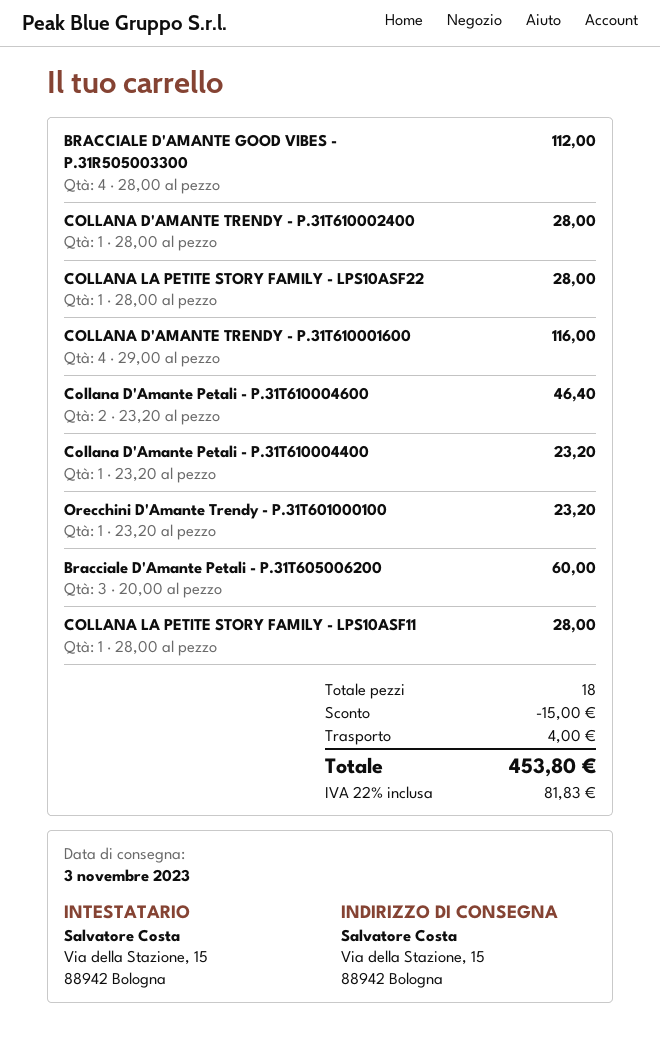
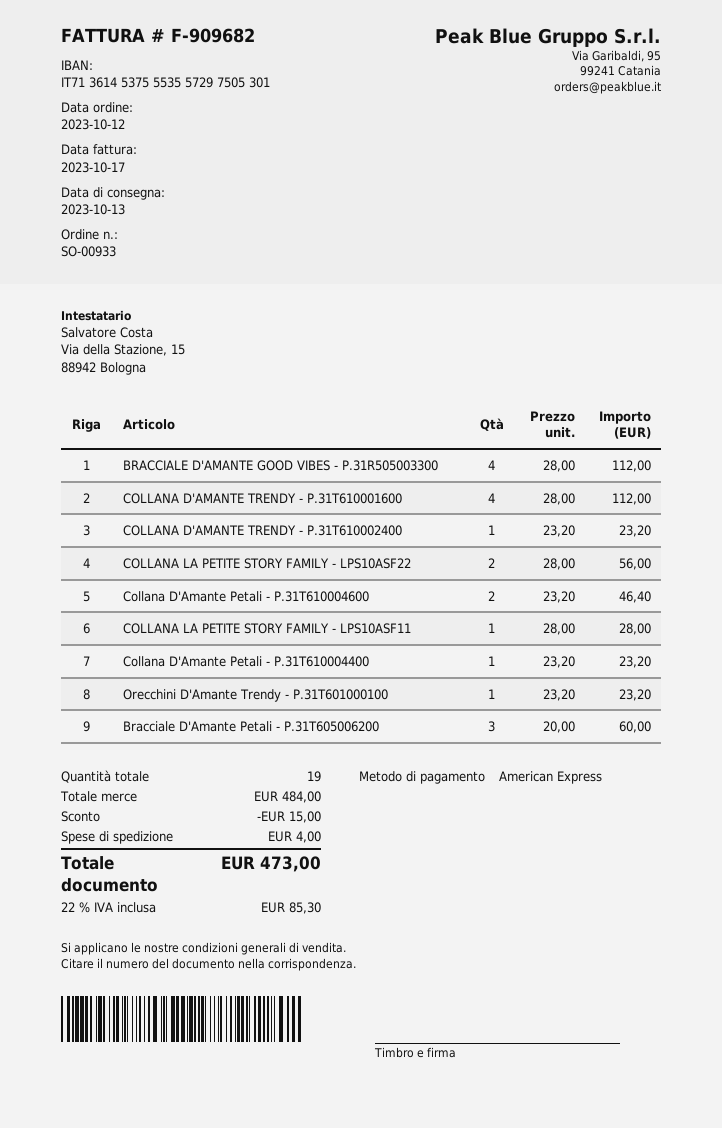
delivery date: 2023-11-03 -> 2023-10-13
COLLANA D'AMANTE TRENDY - P.31T610002400: 1 x 28.00 = 28.00 -> 1 x 23.20 = 23.20
COLLANA LA PETITE STORY FAMILY - LPS10ASF22: 1 x 28.00 = 28.00 -> 2 x 28.00 = 56.00
COLLANA D'AMANTE TRENDY - P.31T610001600: 4 x 29.00 = 116.00 -> 4 x 28.00 = 112.00
total quantity: 18 -> 19
tax: 22% = 81.83 -> 22% = 85.30
total: 453.80 -> 473.00

